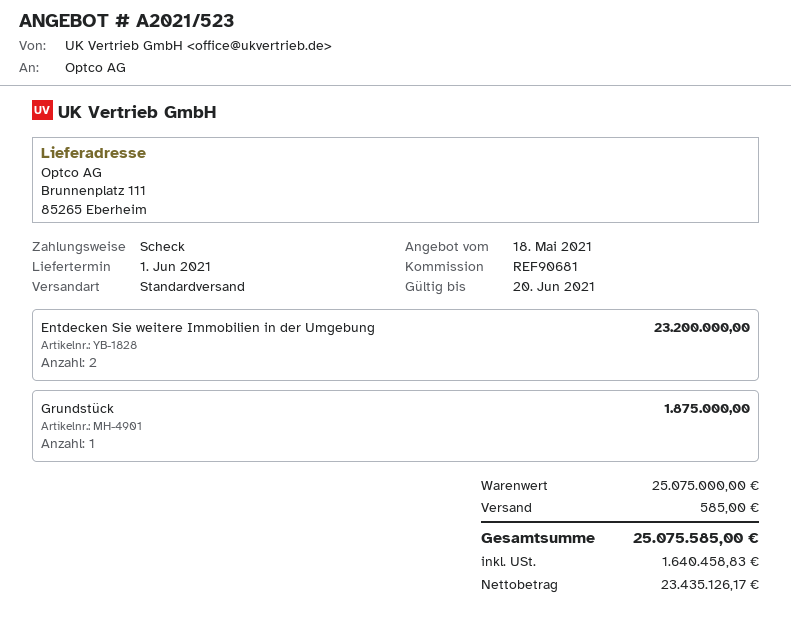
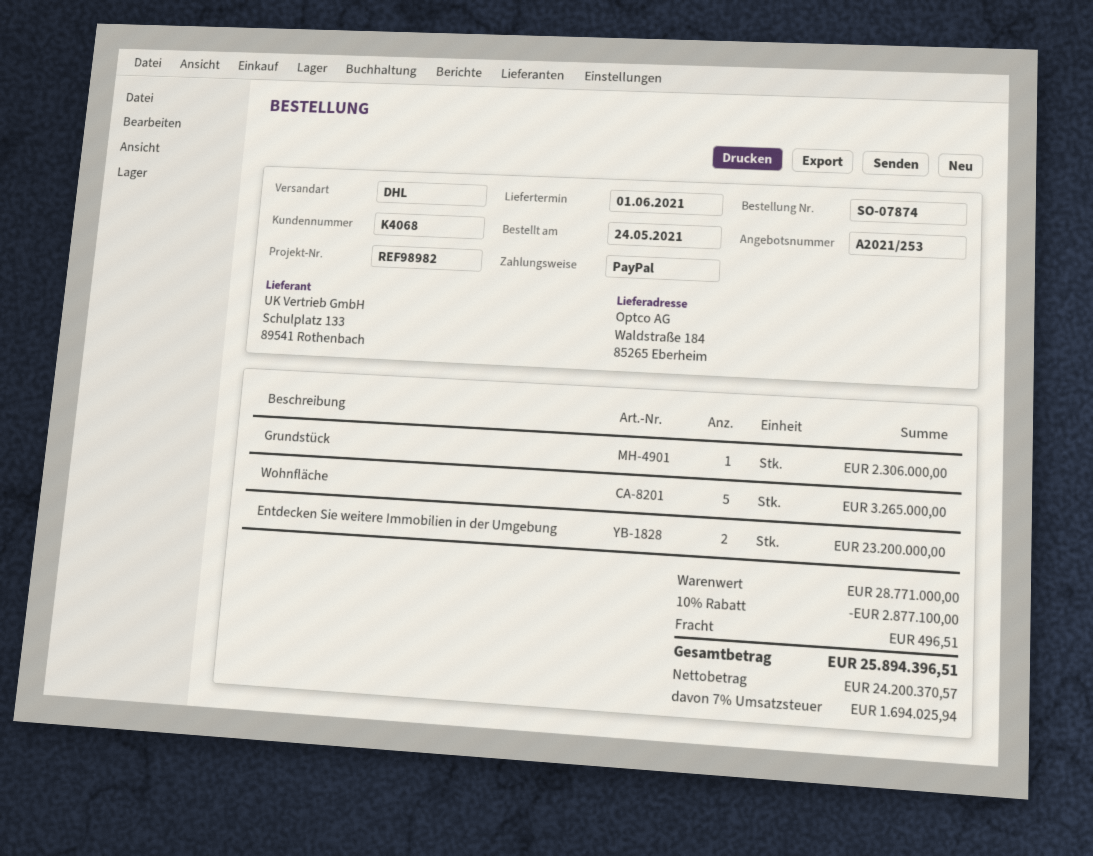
quote number: A2021/523 -> A2021/253
reference: REF90681 -> REF98982
payment method: cheque -> PayPal
shipping method: standard -> DHL
ship to: Brunnenplatz 111, 85265 Eberheim -> Waldstraße 184, 85265 Eberheim
Grundstück: 1 for 1875000.00 -> 1 for 2306000.00
Wohnfläche: none -> 5 for 3265000.00
subtotal: 25075000.00 -> 28771000.00
discount: none -> 10% = 2877100.00
shipping: 585.00 -> 496.51
net: 23435126.17 -> 24200370.57
tax: 1640458.83 -> 1694025.94
total: 25075585.00 -> 25894396.51

